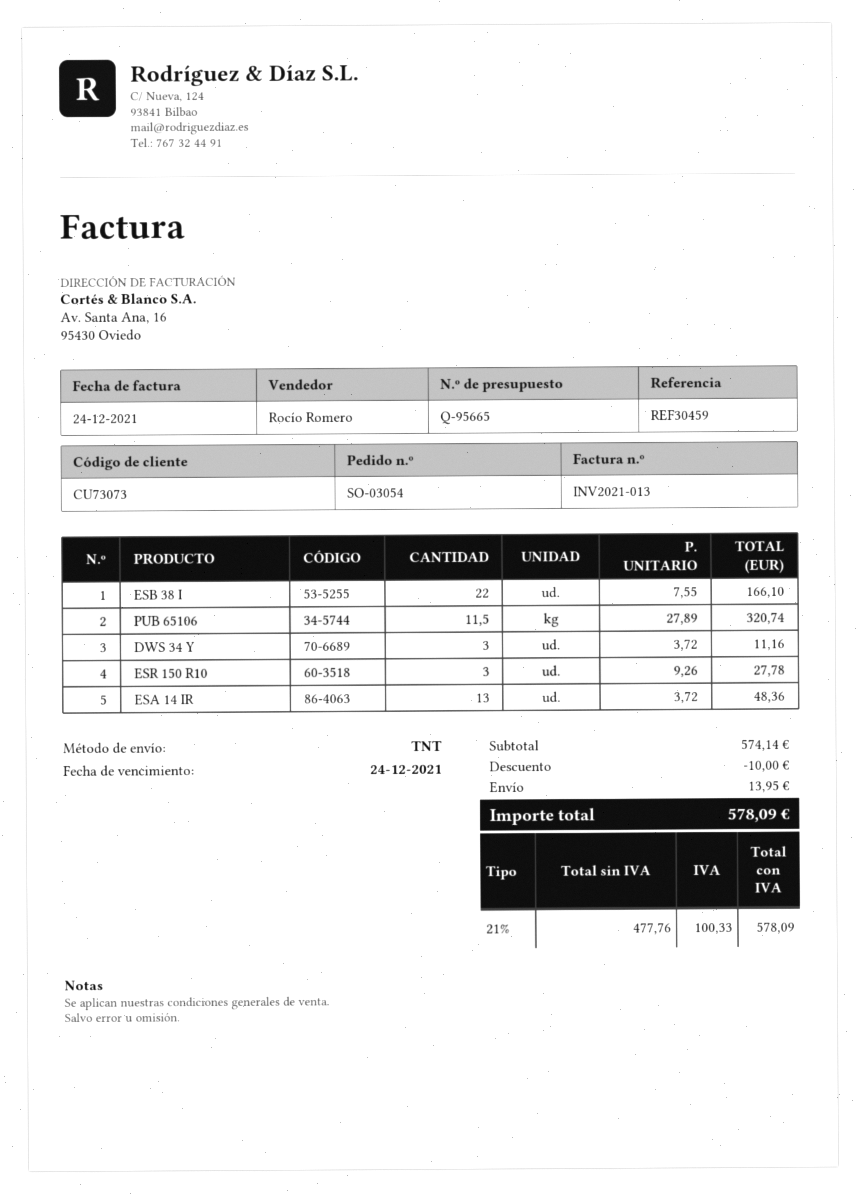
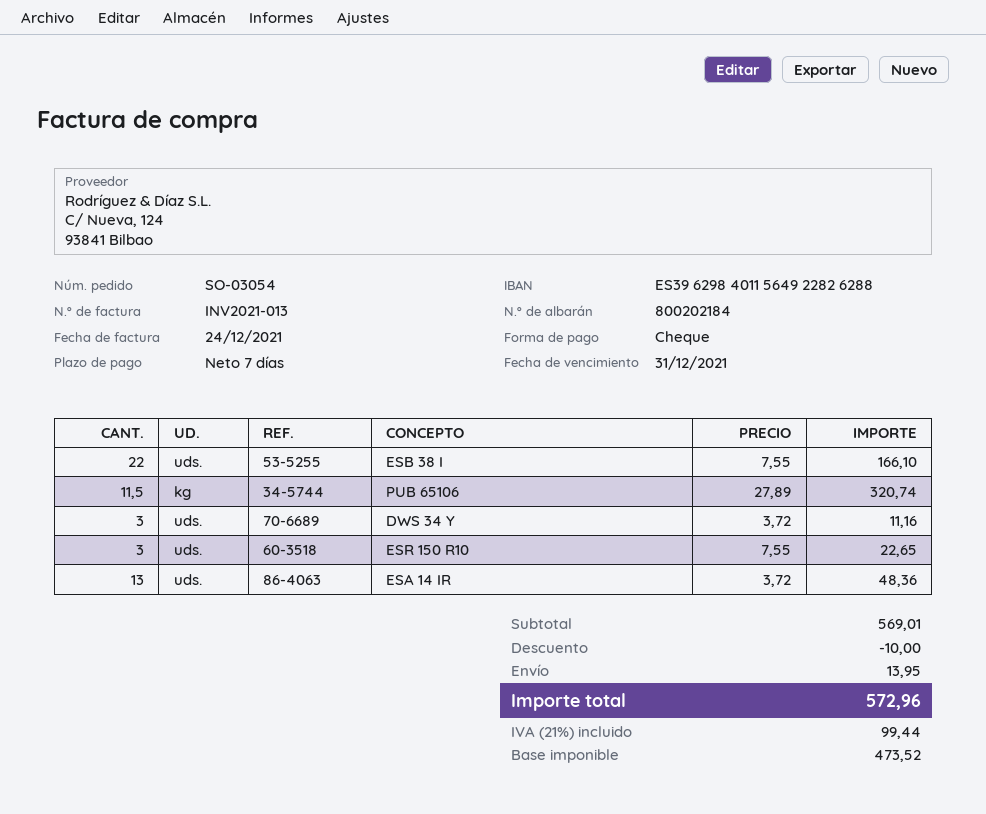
due date: 2021-12-24 -> 2021-12-31
ESR 150 R10: 3 x 9.26 = 27.78 -> 3 x 7.55 = 22.65
subtotal: 574.14 -> 569.01
net: 477.76 -> 473.52
tax: 21% = 100.33 -> 21% = 99.44
total: 578.09 -> 572.96

